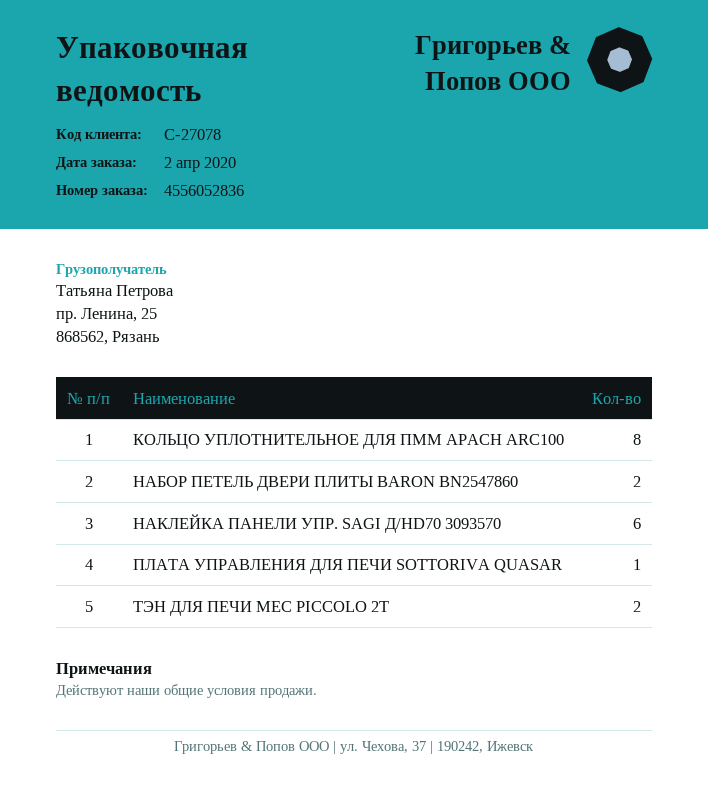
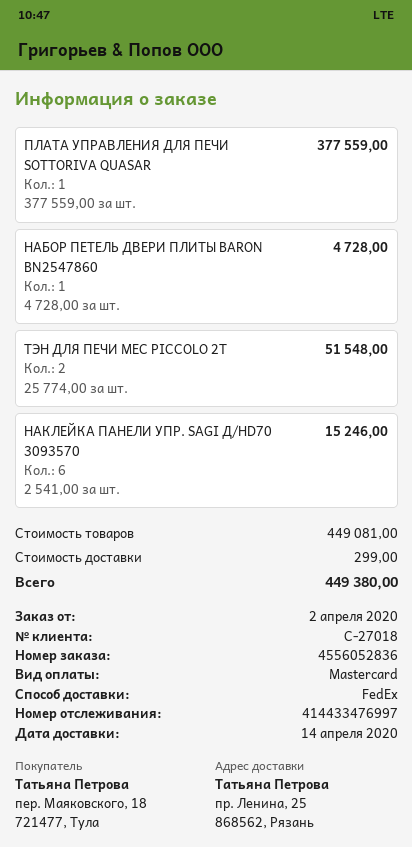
customer number: C-27078 -> C-27018
КОЛЬЦО УПЛОТНИТЕЛЬНОЕ ДЛЯ ПММ APACH ARC100: 8 -> none
НАБОР ПЕТЕЛЬ ДВЕРИ ПЛИТЫ BARON BN2547860: 2 -> 1

